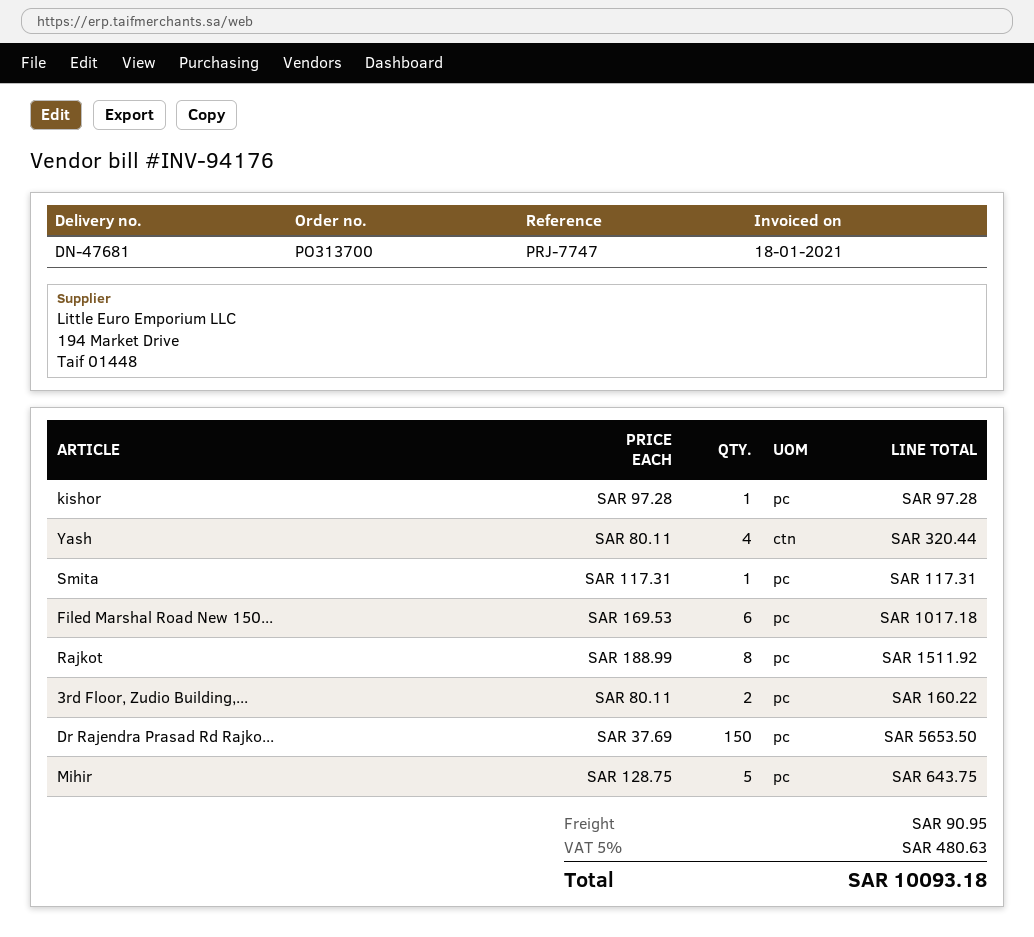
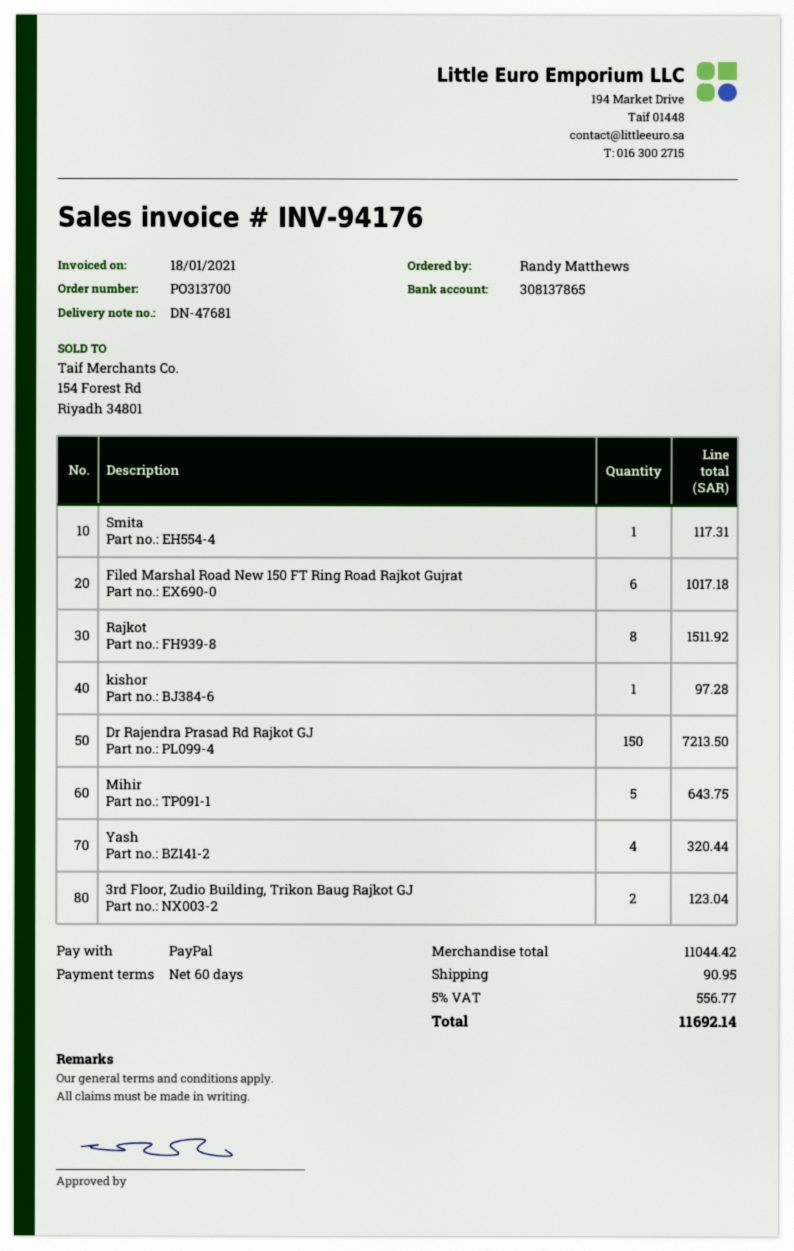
3rd Floor, Zudio Building,...: 2 for 160.22 -> 2 for 123.04
Dr Rajendra Prasad Rd Rajko...: 150 for 5653.50 -> 150 for 7213.50
tax: 5% = 480.63 -> 5% = 556.77
total: 10093.18 -> 11692.14

